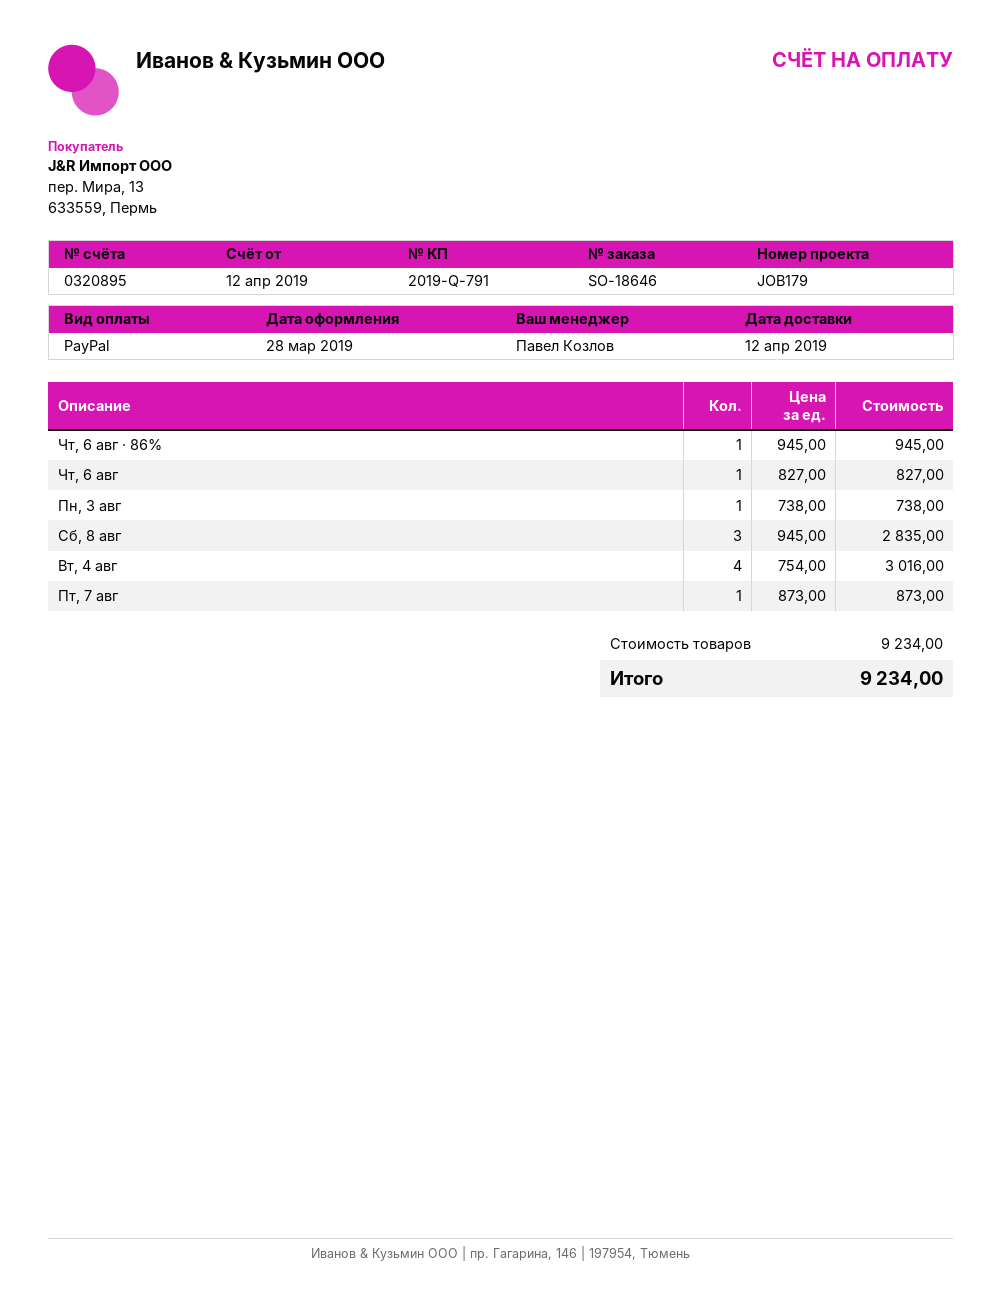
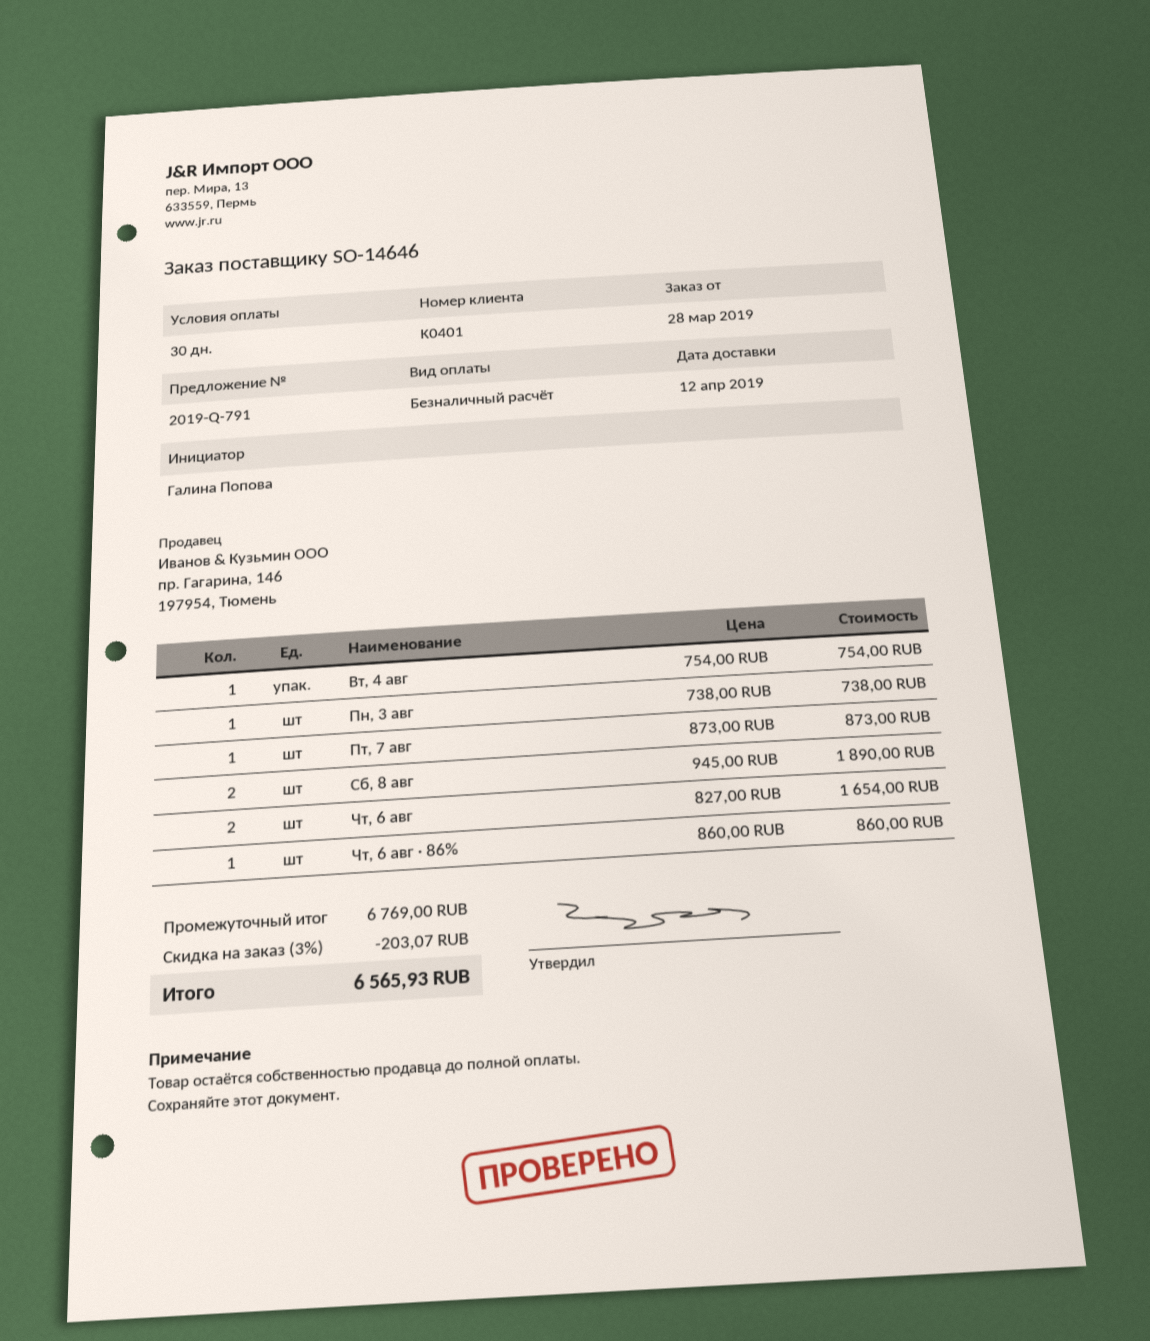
order number: SO-18646 -> SO-14646
payment method: PayPal -> bank transfer
Чт, 6 авг · 86%: 1 x 945.00 = 945.00 -> 1 x 860.00 = 860.00
Чт, 6 авг: 1 x 827.00 = 827.00 -> 2 x 827.00 = 1654.00
Сб, 8 авг: 3 x 945.00 = 2835.00 -> 2 x 945.00 = 1890.00
Вт, 4 авг: 4 x 754.00 = 3016.00 -> 1 x 754.00 = 754.00
subtotal: 9234.00 -> 6769.00
discount: none -> 3% = 203.07
total: 9234.00 -> 6565.93

